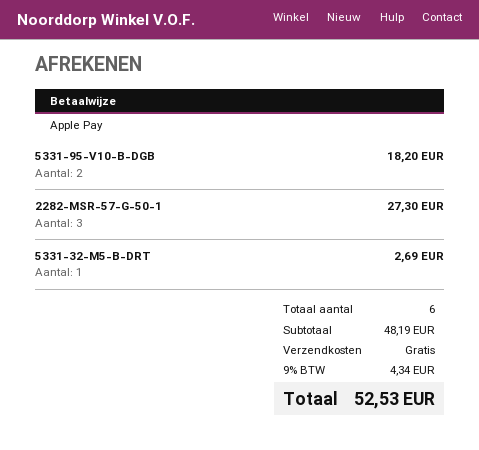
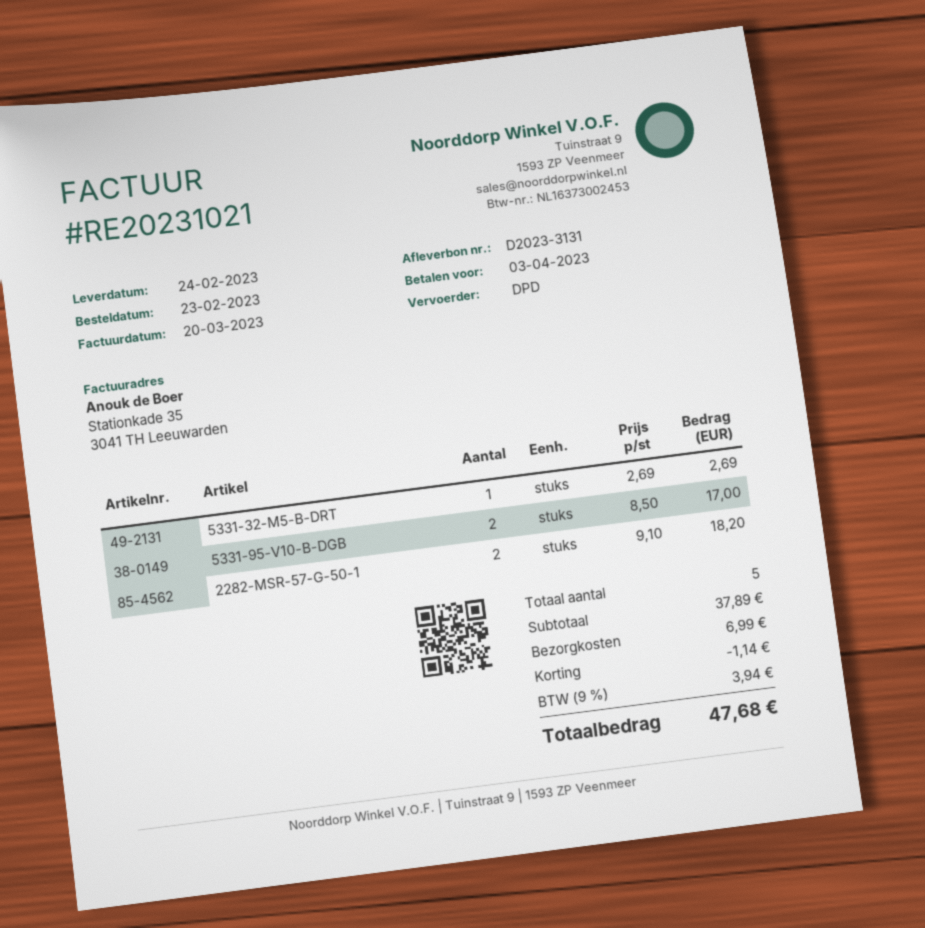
5331-95-V10-B-DGB: 2 for 18.20 -> 2 for 17.00
2282-MSR-57-G-50-1: 3 for 27.30 -> 2 for 18.20
total quantity: 6 -> 5
subtotal: 48.19 -> 37.89
discount: none -> 1.14
shipping: 0.00 -> 6.99
tax: 9% = 4.34 -> 9% = 3.94
total: 52.53 -> 47.68

